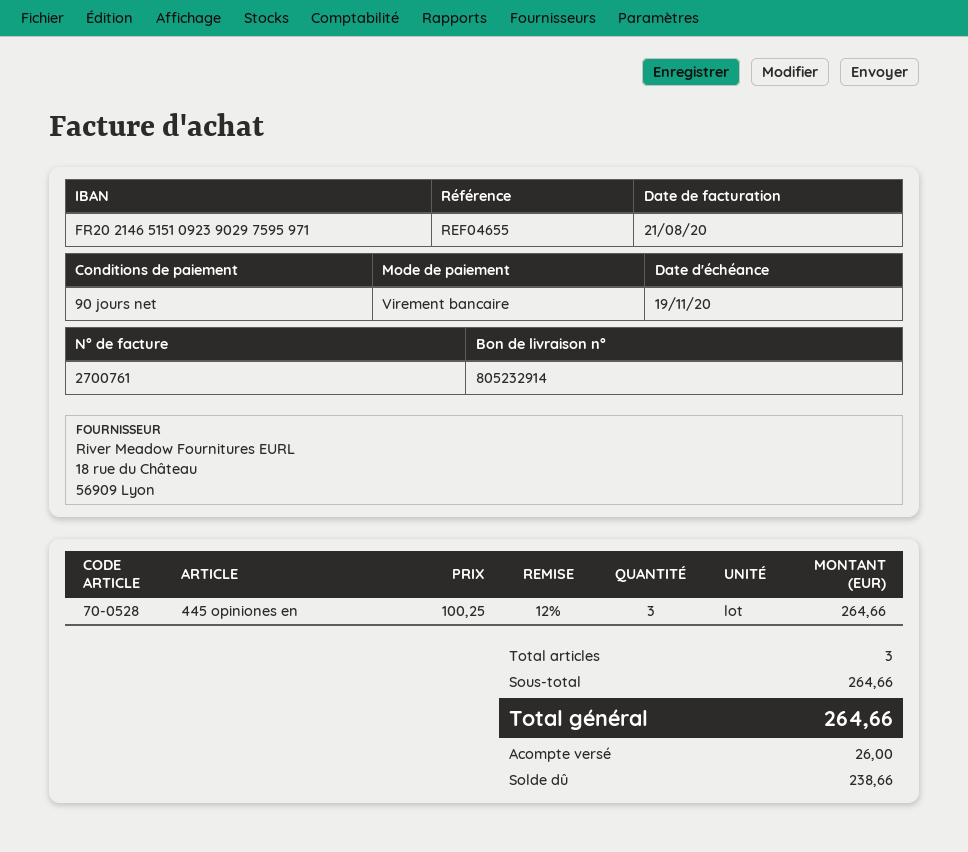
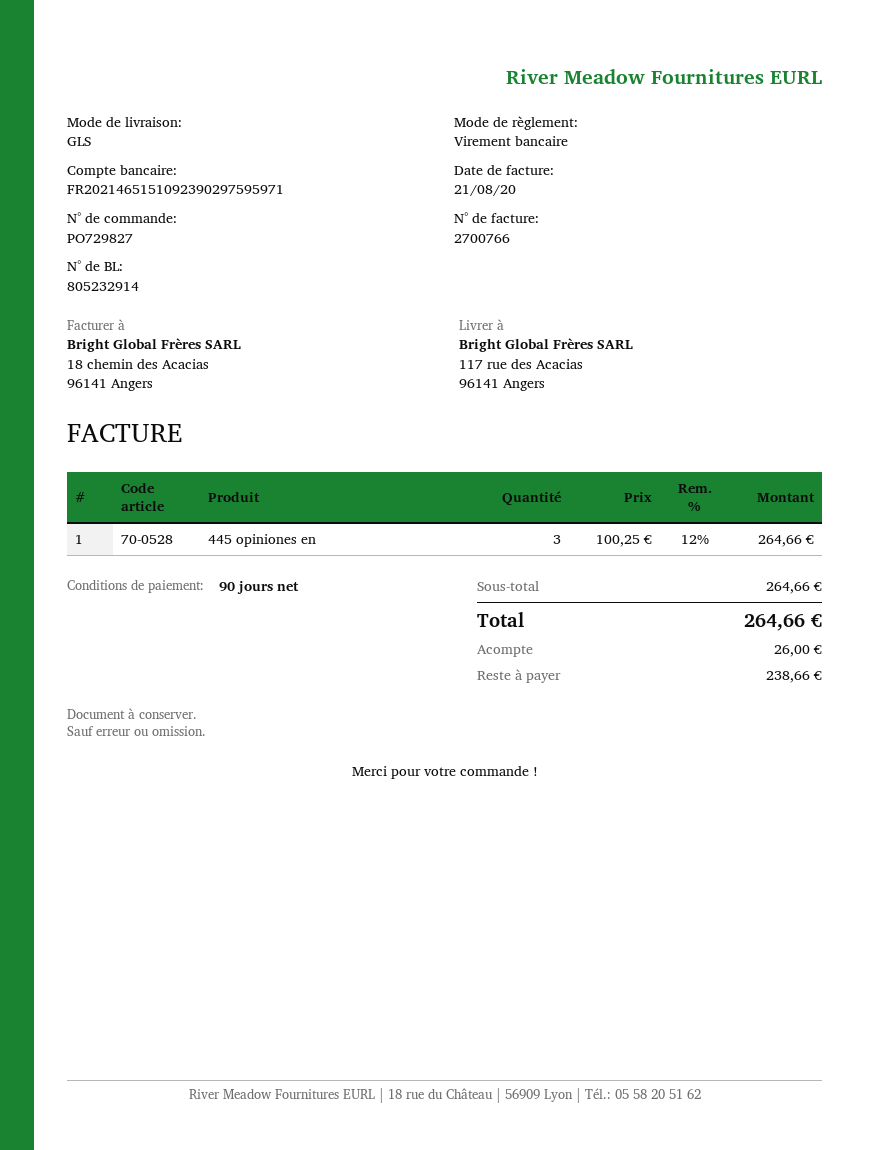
invoice number: 2700761 -> 2700766

